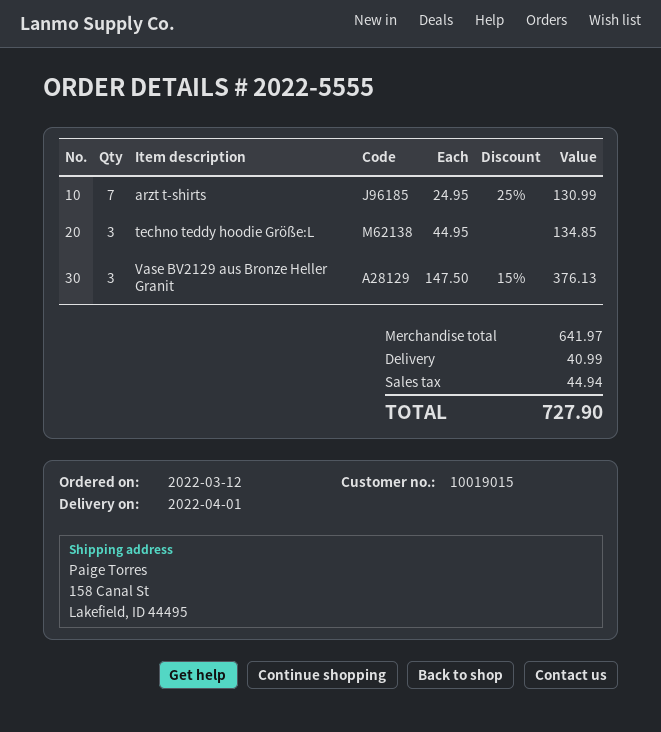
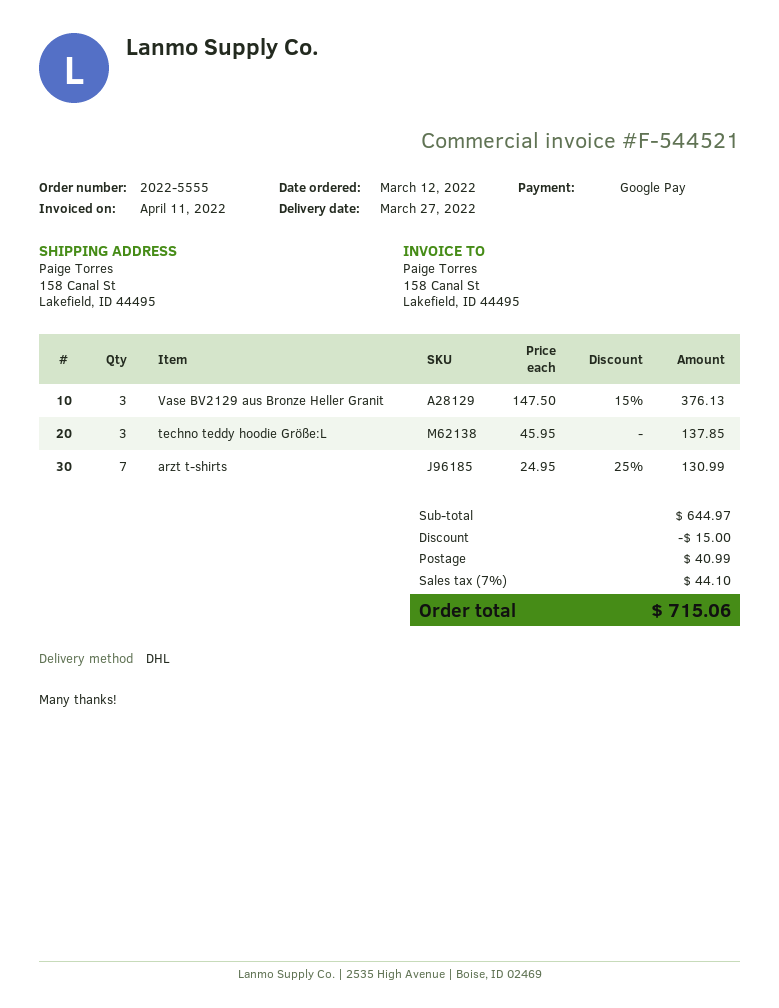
delivery date: 2022-04-01 -> 2022-03-27
techno teddy hoodie Größe:L: 3 x 44.95 = 134.85 -> 3 x 45.95 = 137.85
subtotal: 641.97 -> 644.97
discount: none -> 15.00
tax: 44.94 -> 44.10
total: 727.90 -> 715.06

